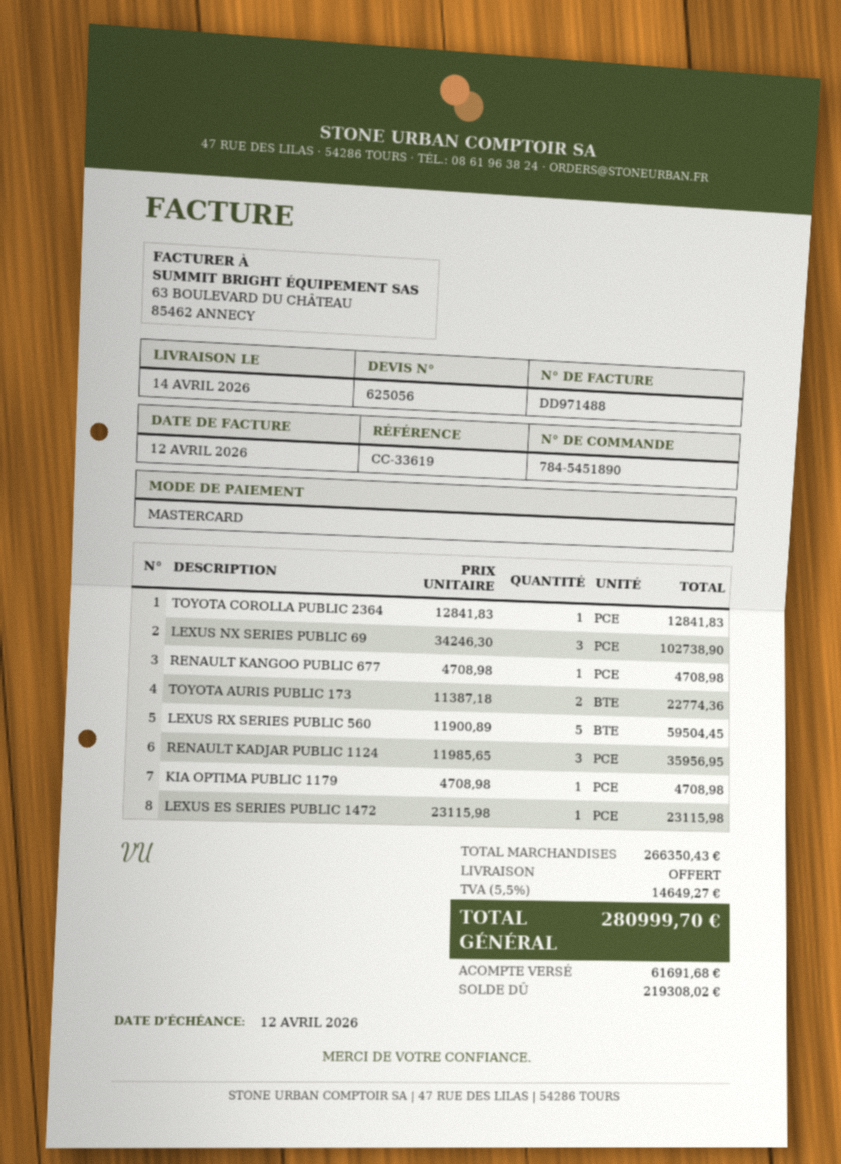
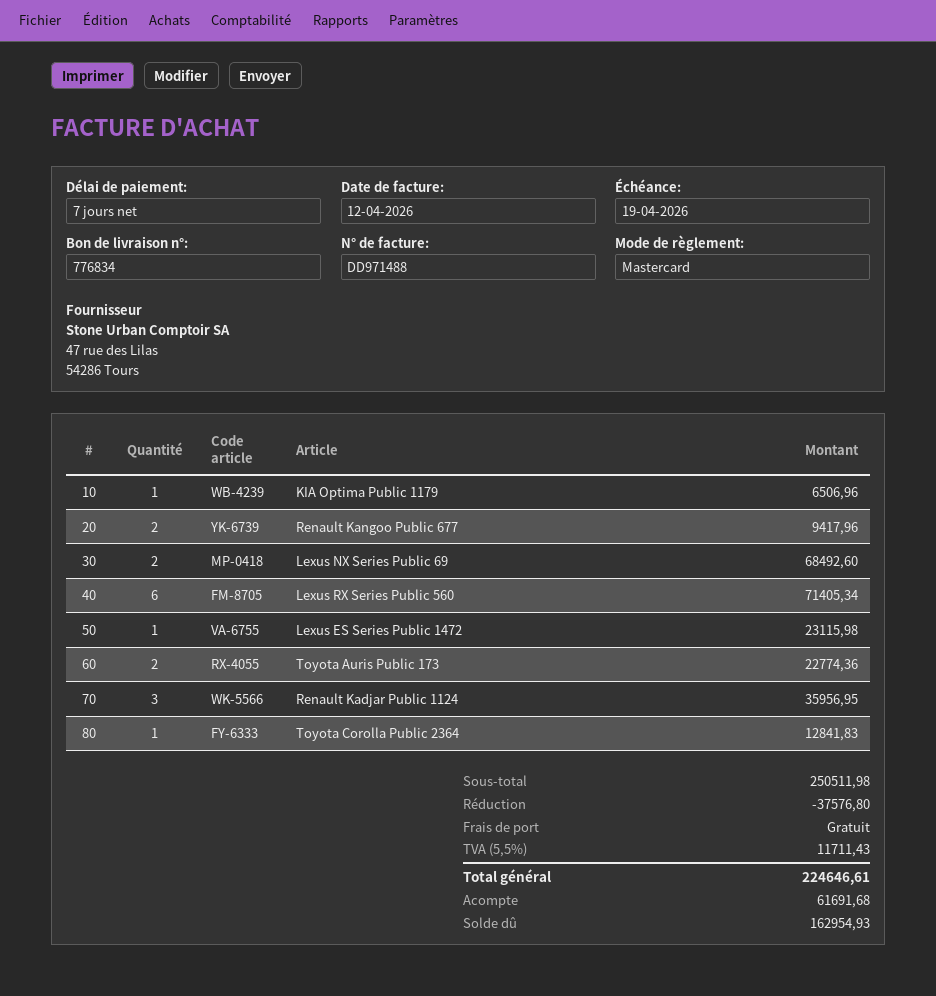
due date: 2026-04-12 -> 2026-04-19
LEXUS NX SERIES PUBLIC 69: 3 for 102738.90 -> 2 for 68492.60
RENAULT KANGOO PUBLIC 677: 1 for 4708.98 -> 2 for 9417.96
LEXUS RX SERIES PUBLIC 560: 5 for 59504.45 -> 6 for 71405.34
KIA OPTIMA PUBLIC 1179: 1 for 4708.98 -> 1 for 6506.96
subtotal: 266350.43 -> 250511.98
discount: none -> 37576.80
tax: 5.5% = 14649.27 -> 5.5% = 11711.43
total: 280999.70 -> 224646.61
balance: 219308.02 -> 162954.93

